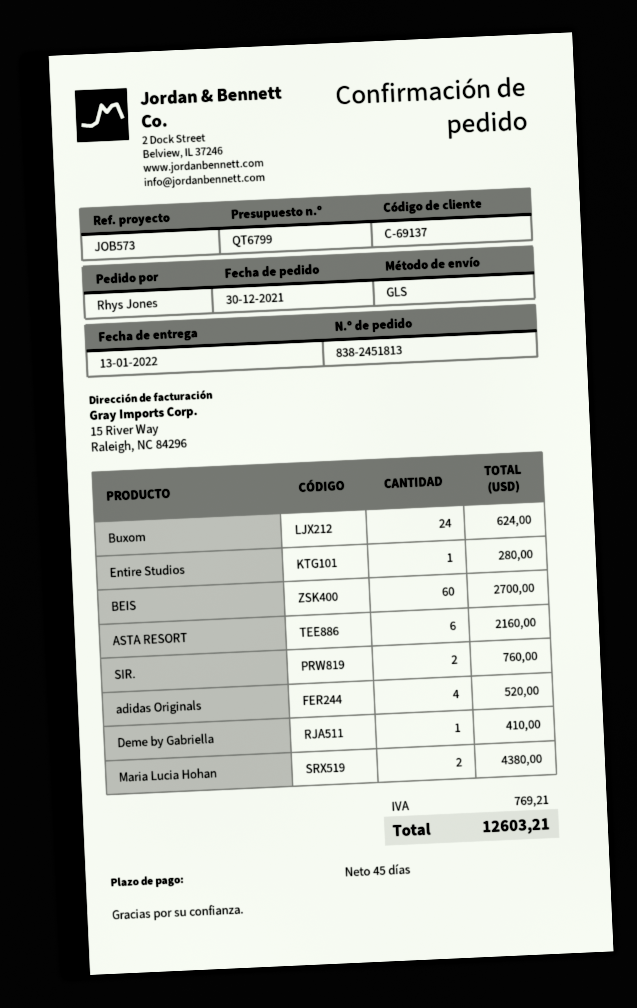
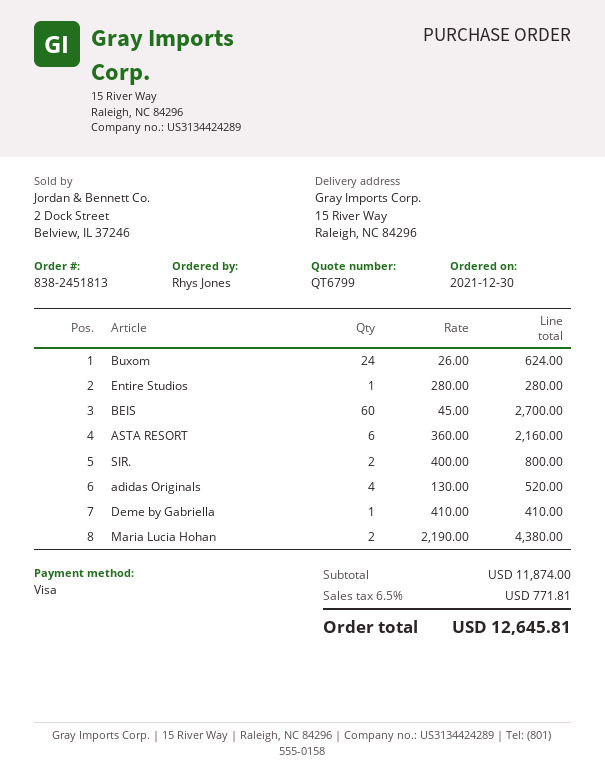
SIR.: 2 for 760.00 -> 2 for 800.00
tax: 769.21 -> 771.81
total: 12603.21 -> 12645.81

